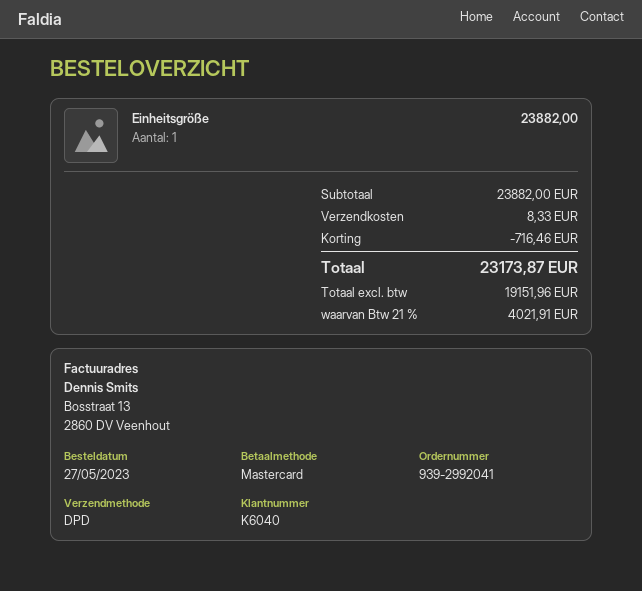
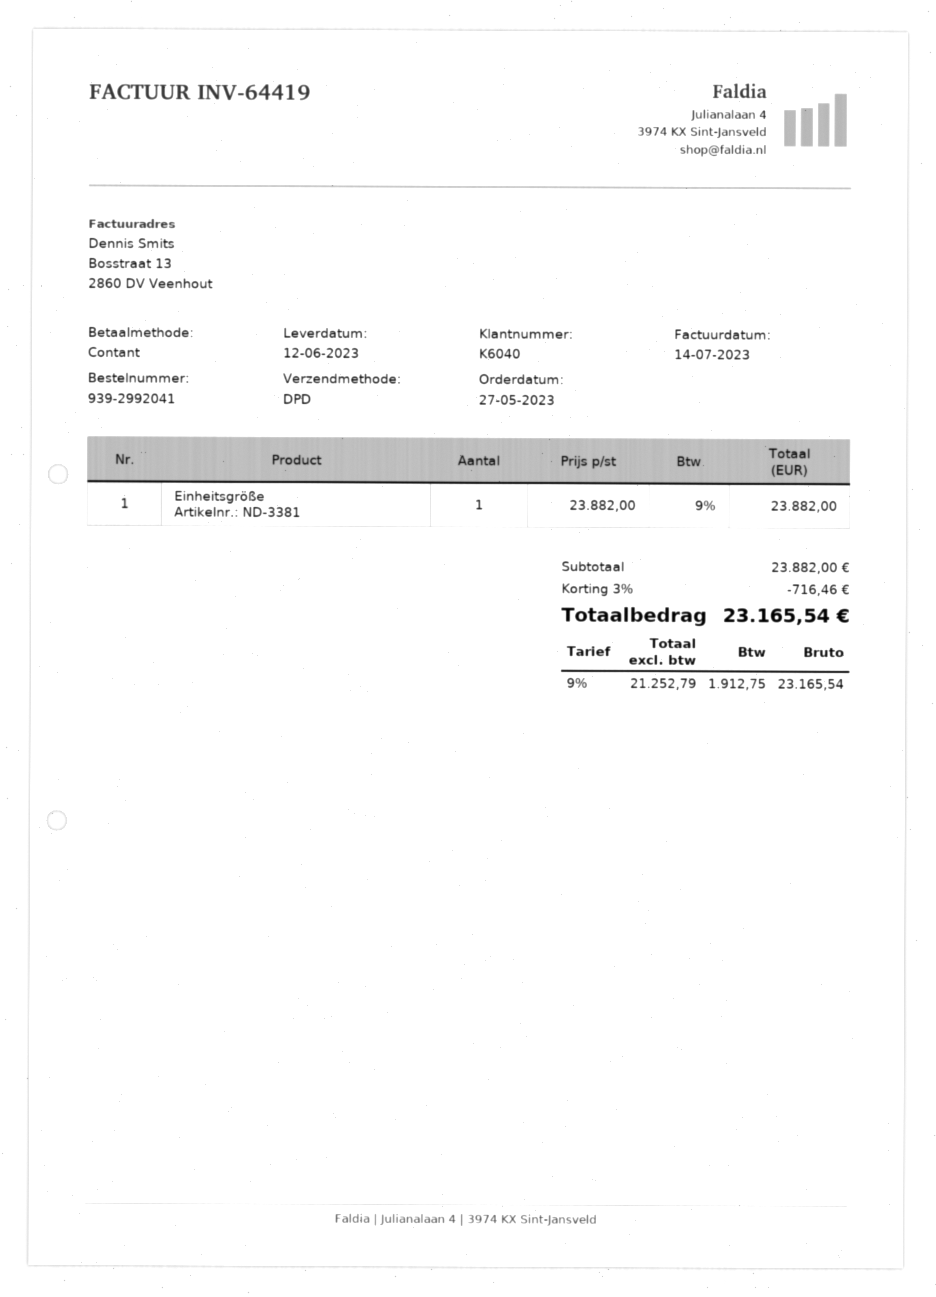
payment method: Mastercard -> cash
shipping: 8.33 -> none
net: 19151.96 -> 21252.79
tax: 21% = 4021.91 -> 9% = 1912.75
total: 23173.87 -> 23165.54

